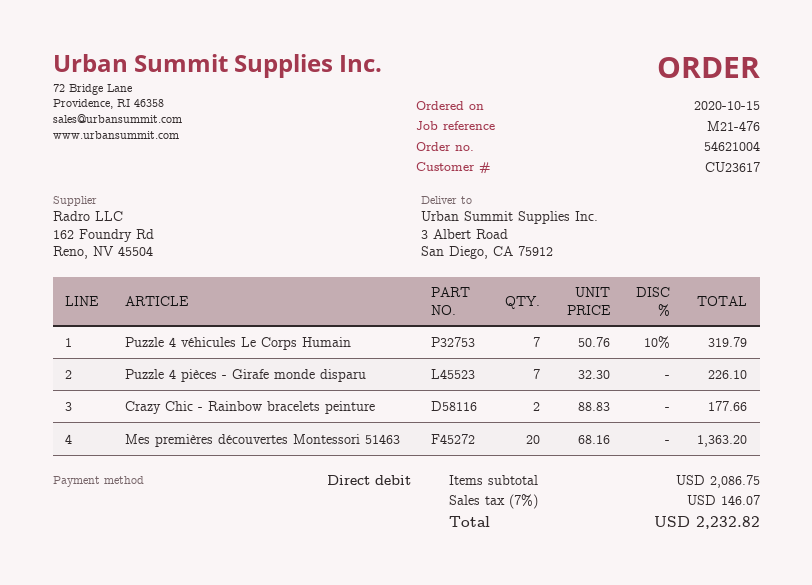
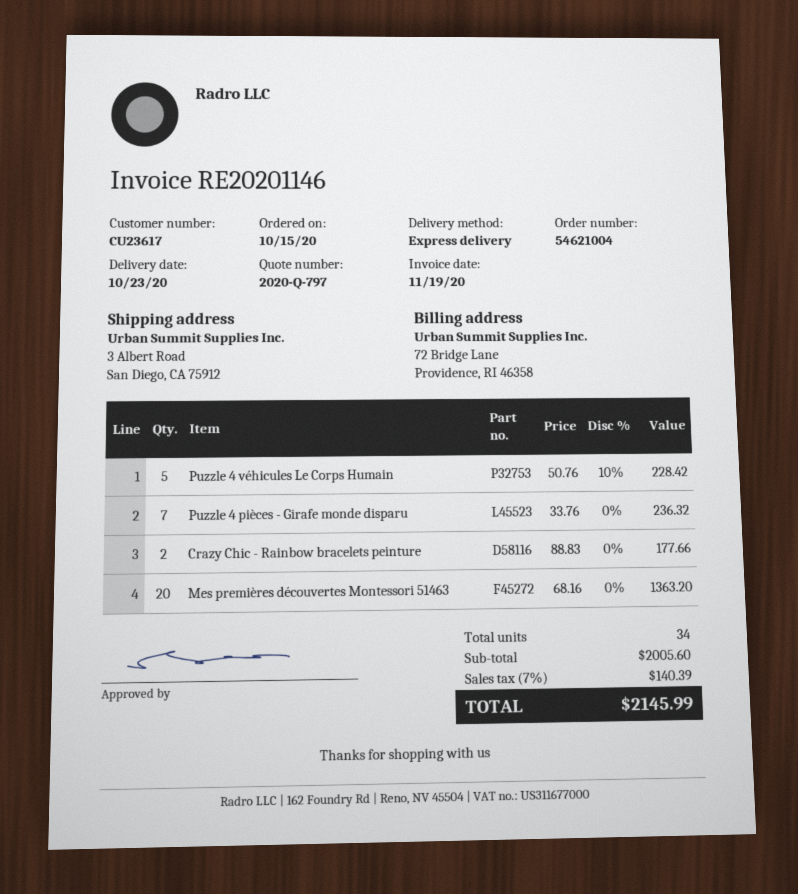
Puzzle 4 véhicules Le Corps Humain: 7 x 50.76 - 10% = 319.79 -> 5 x 50.76 - 10% = 228.42
Puzzle 4 pièces - Girafe monde disparu: 7 x 32.30 = 226.10 -> 7 x 33.76 = 236.32
subtotal: 2086.75 -> 2005.60
tax: 7% = 146.07 -> 7% = 140.39
total: 2232.82 -> 2145.99

